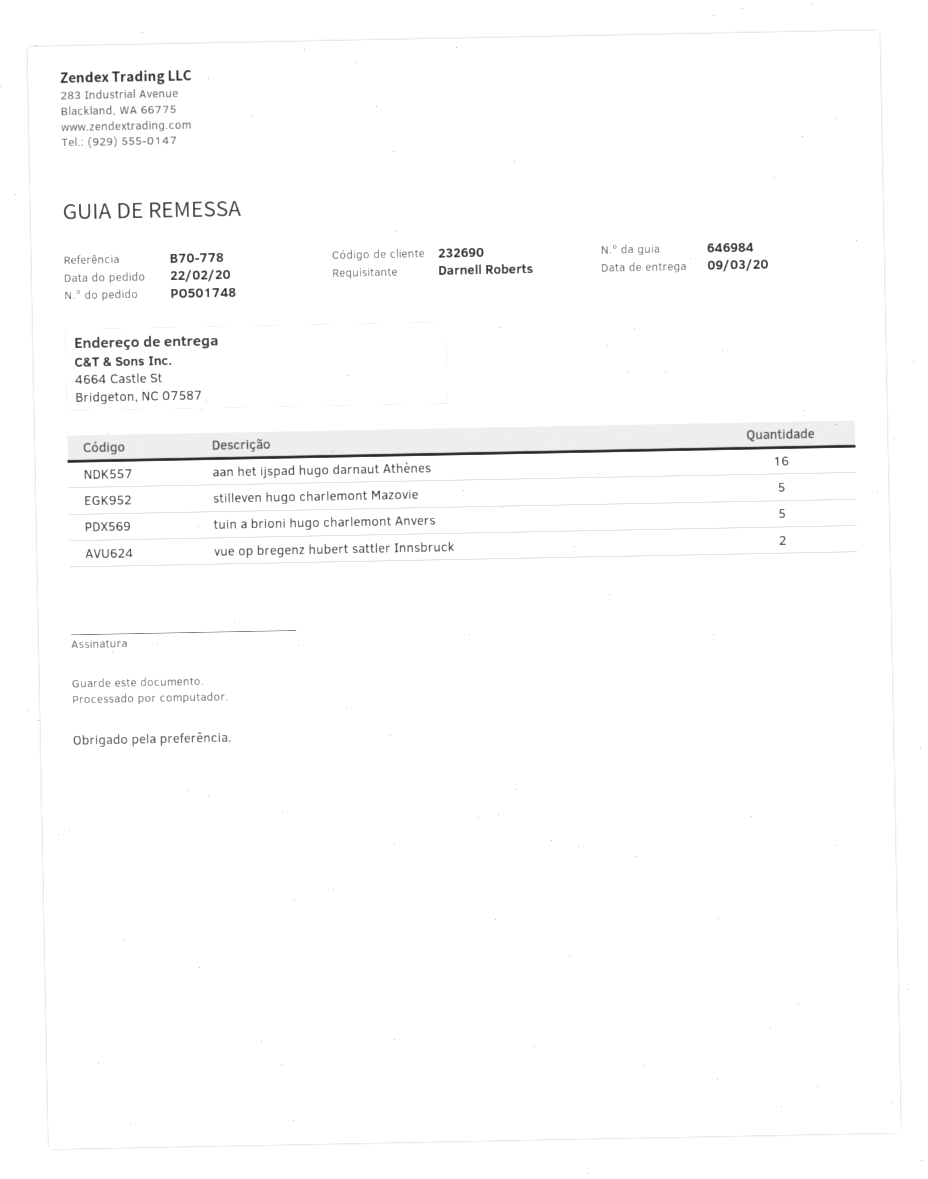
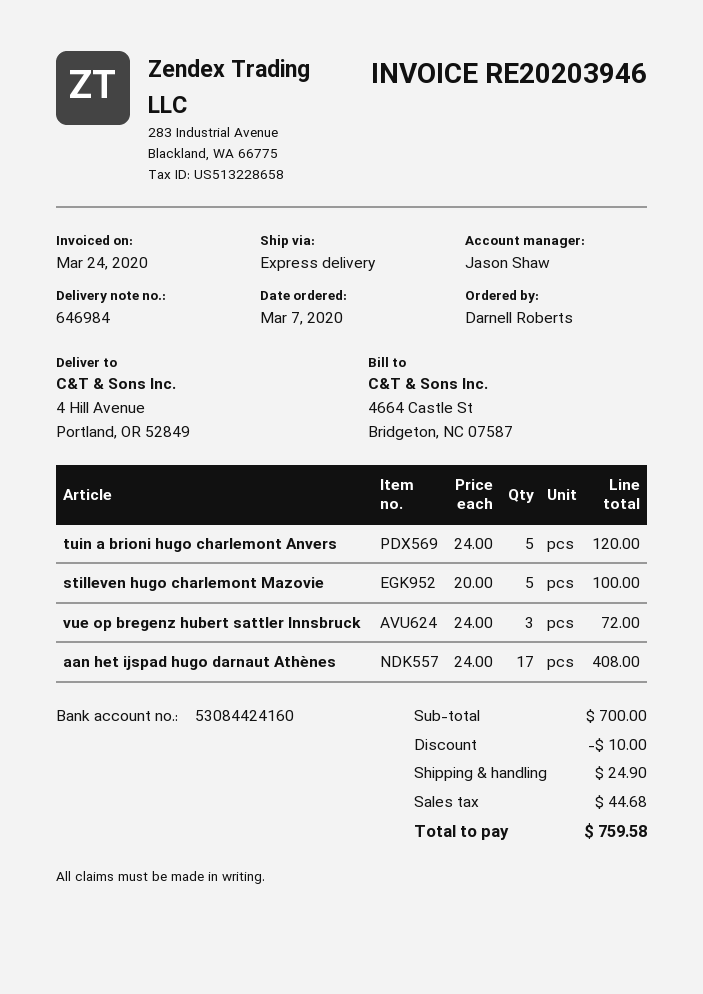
order date: 2020-02-22 -> 2020-03-07
ship to: 4664 Castle St, Bridgeton, NC 07587 -> 4 Hill Avenue, Portland, OR 52849
aan het ijspad hugo darnaut Athènes: 16 -> 17
vue op bregenz hubert sattler Innsbruck: 2 -> 3

